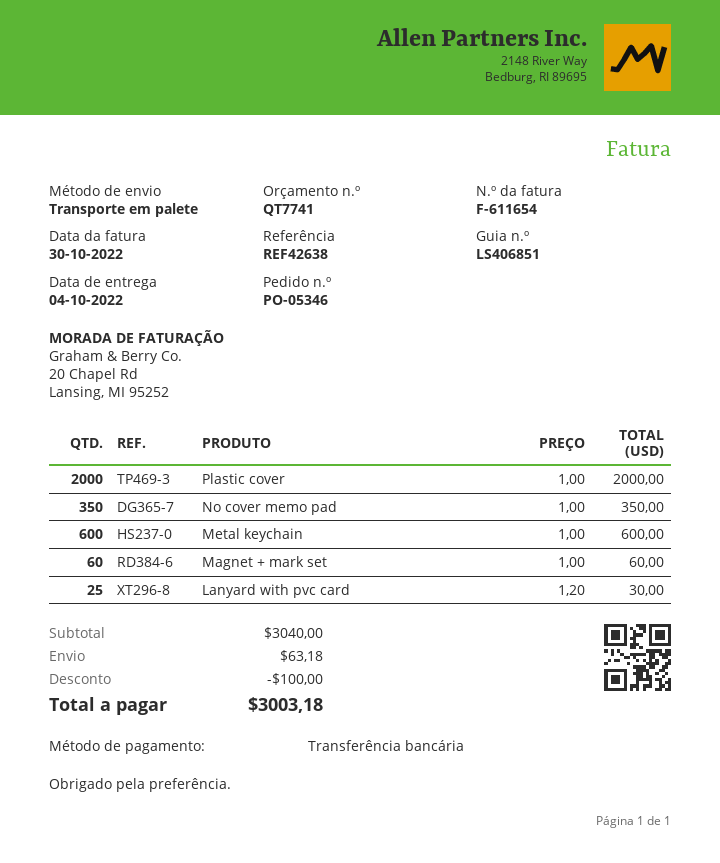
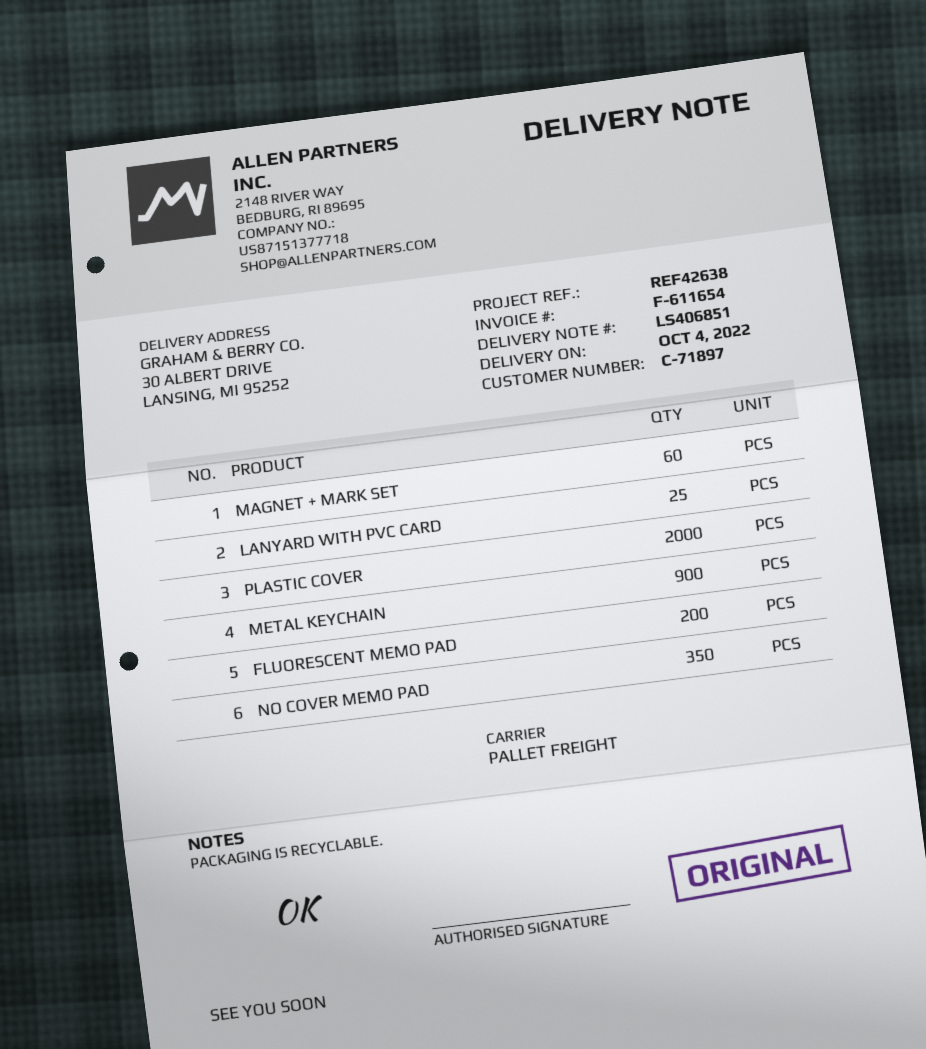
Metal keychain: 600 -> 900
FLUORESCENT MEMO PAD: none -> 200

